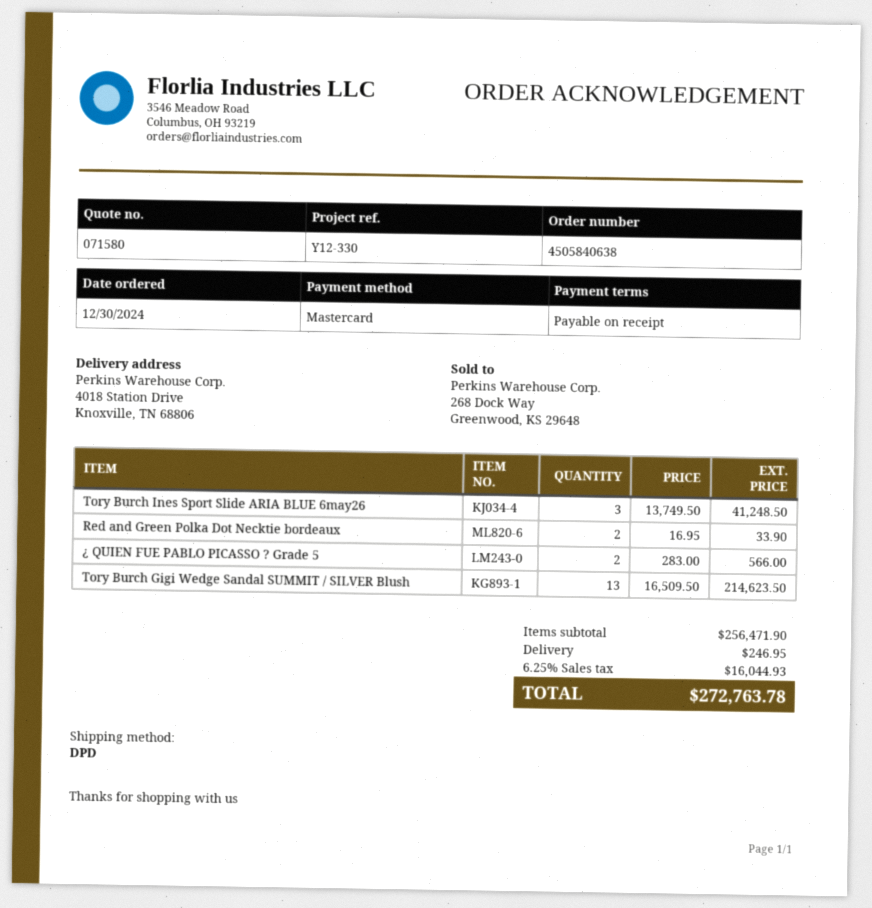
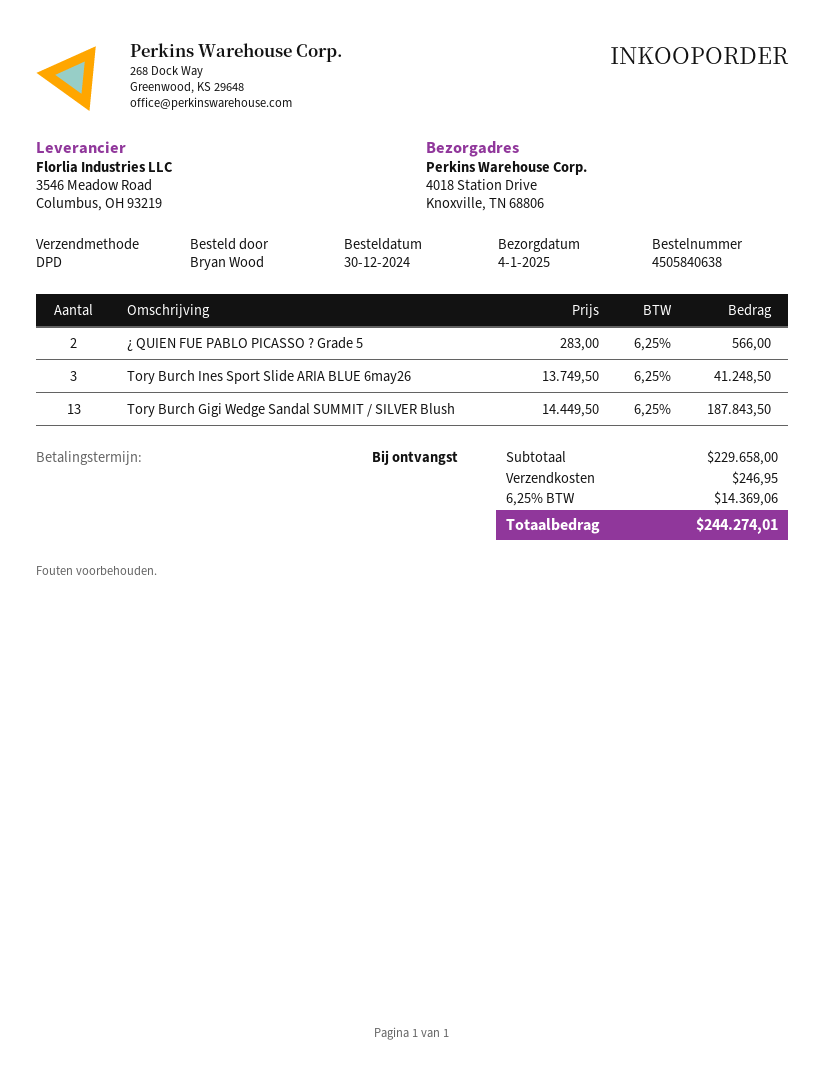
Red and Green Polka Dot Necktie bordeaux: 2 x 16.95 = 33.90 -> none
Tory Burch Gigi Wedge Sandal SUMMIT / SILVER Blush: 13 x 16509.50 = 214623.50 -> 13 x 14449.50 = 187843.50
subtotal: 256471.90 -> 229658.00
tax: 6.25% = 16044.93 -> 6.25% = 14369.06
total: 272763.78 -> 244274.01

